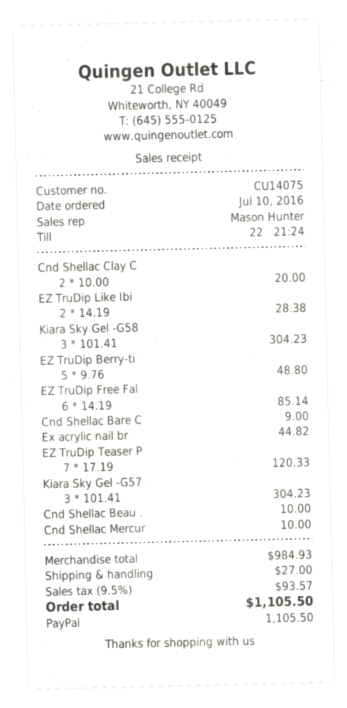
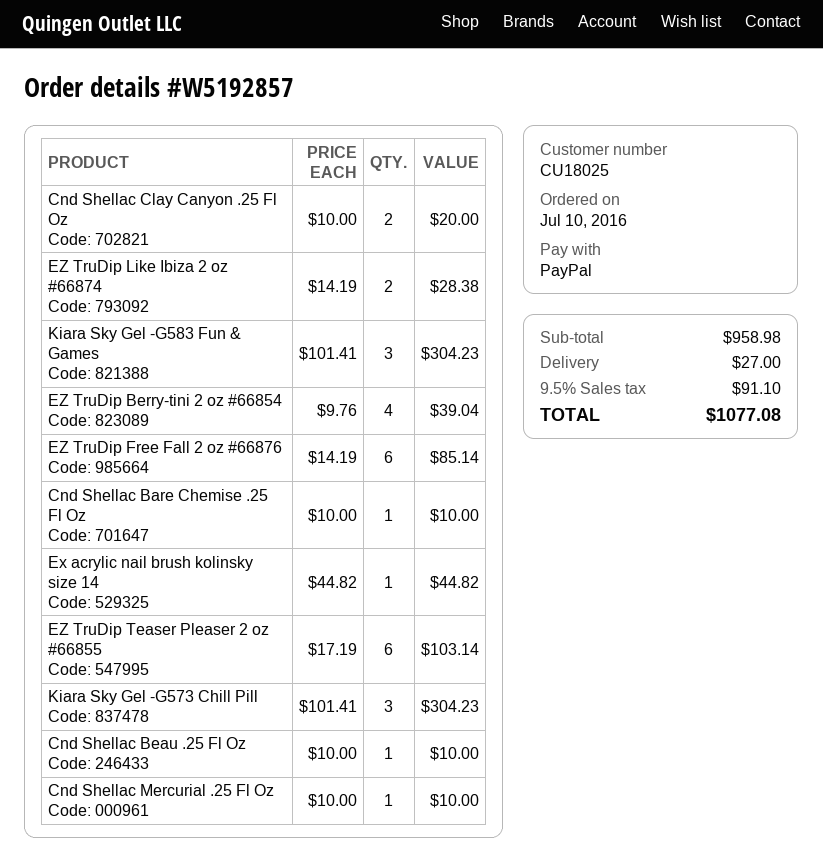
customer number: CU14075 -> CU18025
EZ TruDip Berry-ti: 5 x 9.76 = 48.80 -> 4 x 9.76 = 39.04
Cnd Shellac Bare C: 1 x 9.00 = 9.00 -> 1 x 10.00 = 10.00
EZ TruDip Teaser P: 7 x 17.19 = 120.33 -> 6 x 17.19 = 103.14
subtotal: 984.93 -> 958.98
tax: 9.5% = 93.57 -> 9.5% = 91.10
total: 1105.50 -> 1077.08

